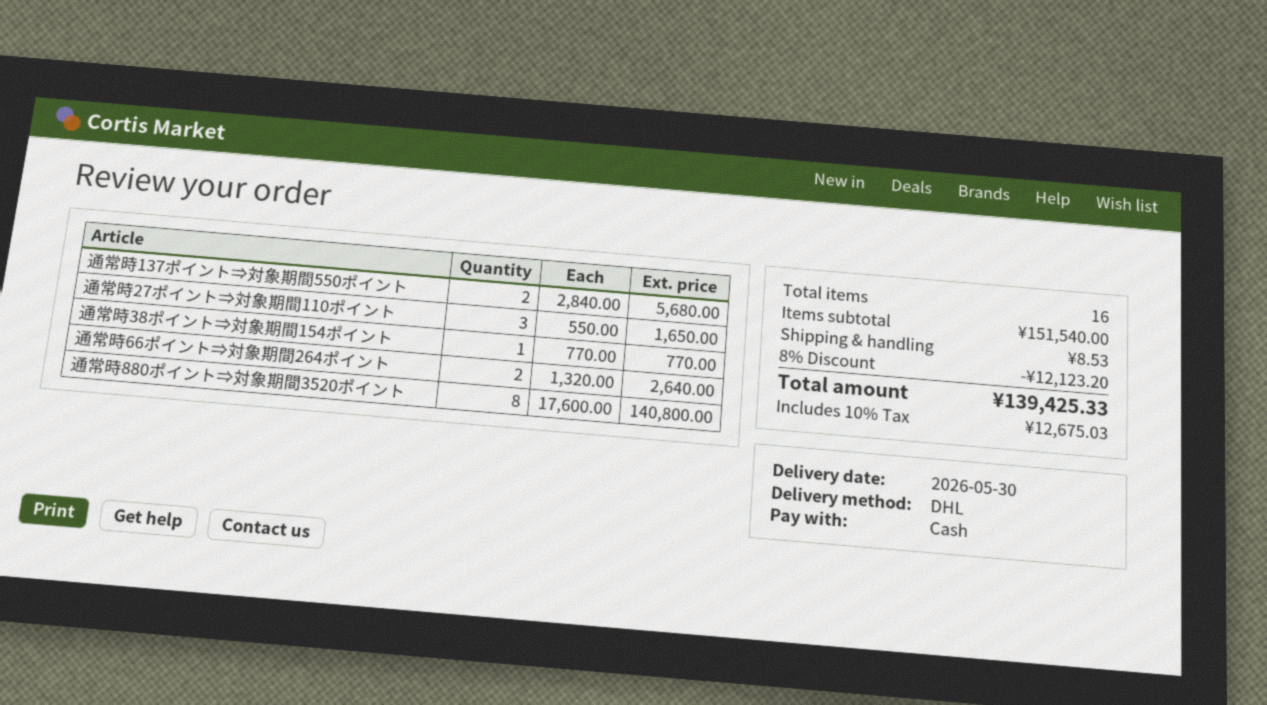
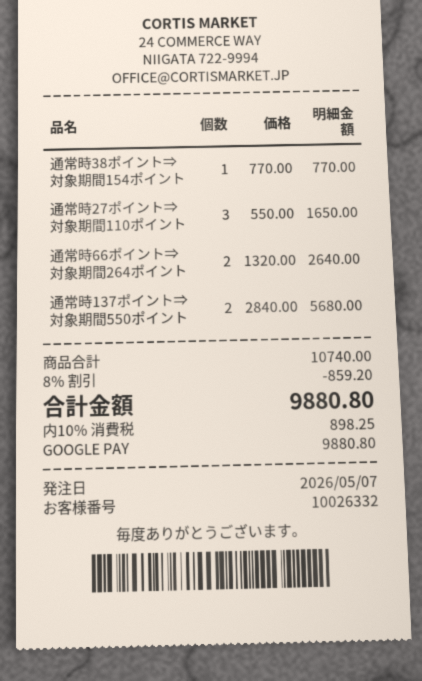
payment method: cash -> Google Pay
通常時880ポイント⇒対象期間3520ポイント: 8 x 17600.00 = 140800.00 -> none
subtotal: 151540.00 -> 10740.00
discount: 8% = 12123.20 -> 8% = 859.20
shipping: 8.53 -> none
tax: 10% = 12675.03 -> 10% = 898.25
total: 139425.33 -> 9880.80

